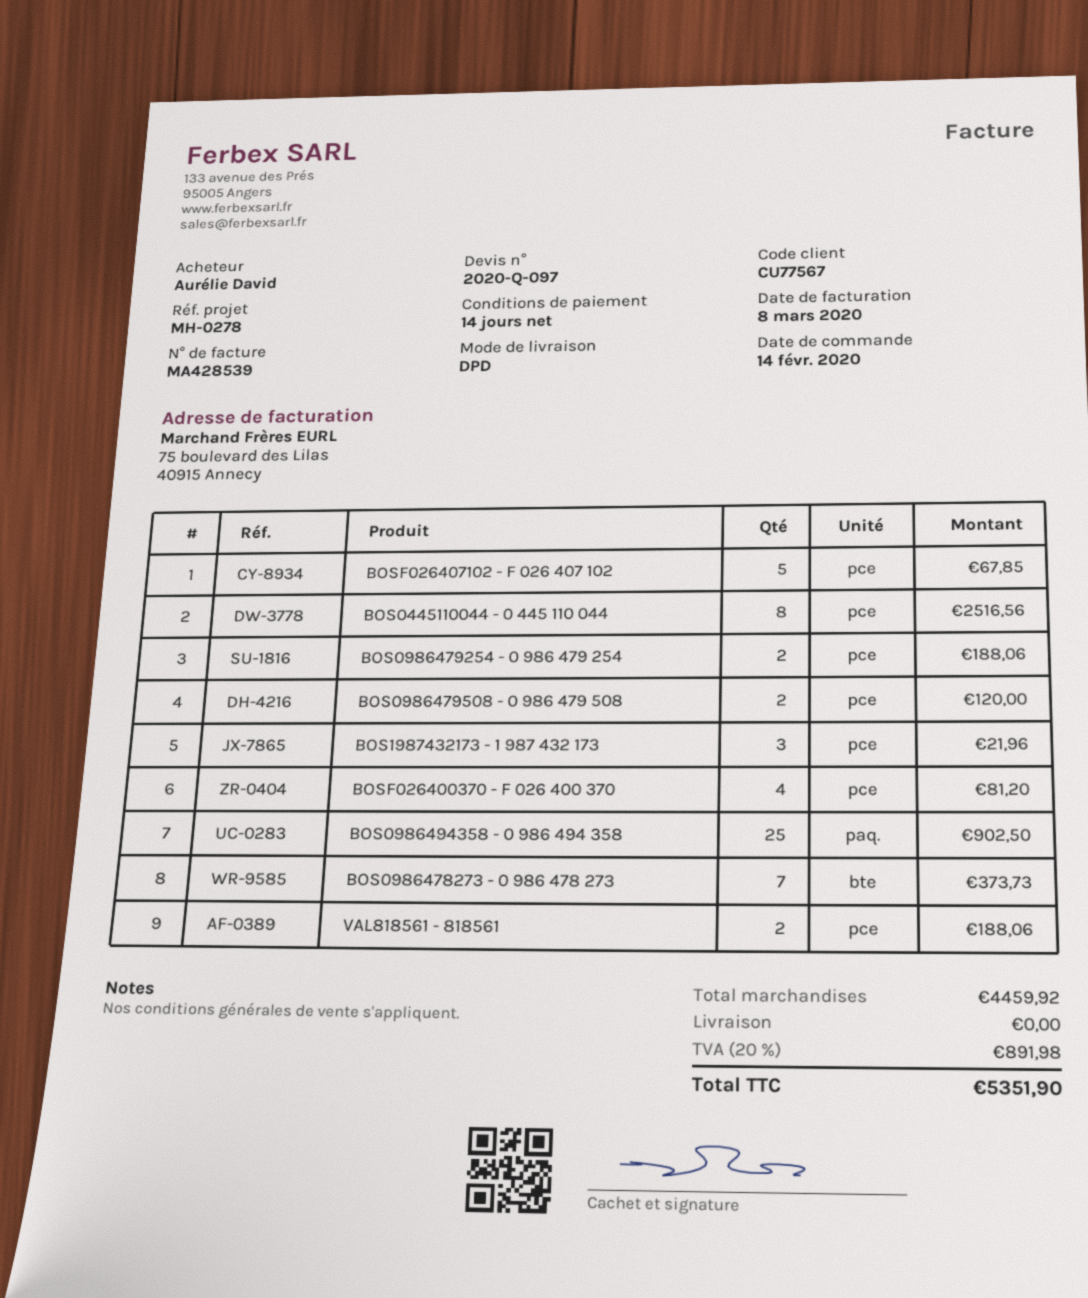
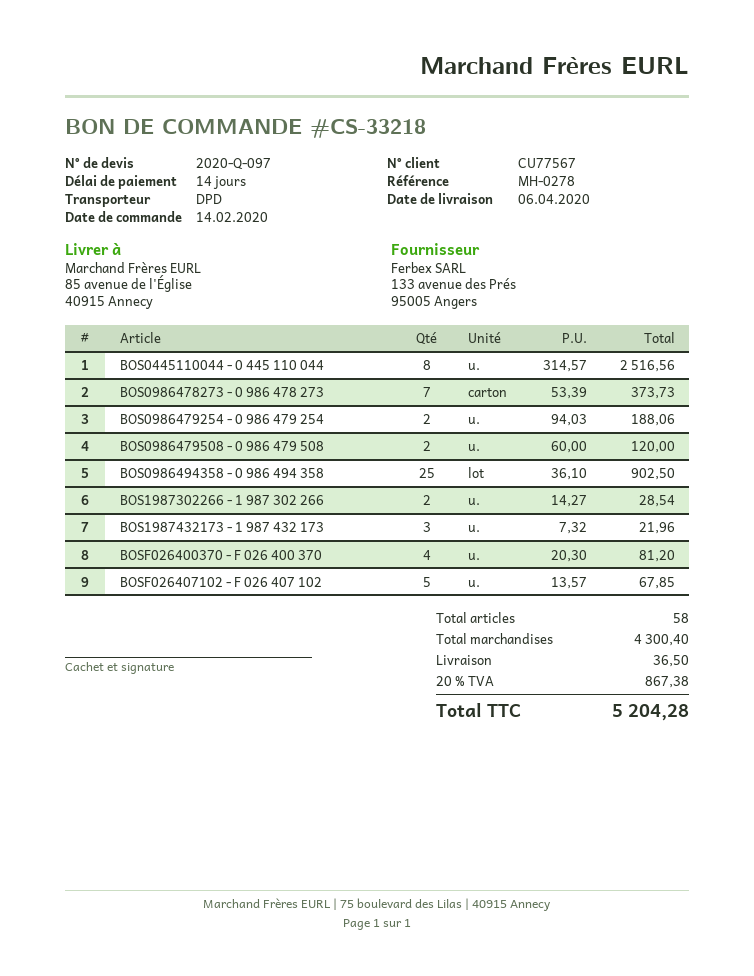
VAL818561 - 818561: 2 for 188.06 -> none
BOS1987302266 - 1 987 302 266: none -> 2 for 28.54
subtotal: 4459.92 -> 4300.40
shipping: 0.00 -> 36.50
tax: 20% = 891.98 -> 20% = 867.38
total: 5351.90 -> 5204.28

